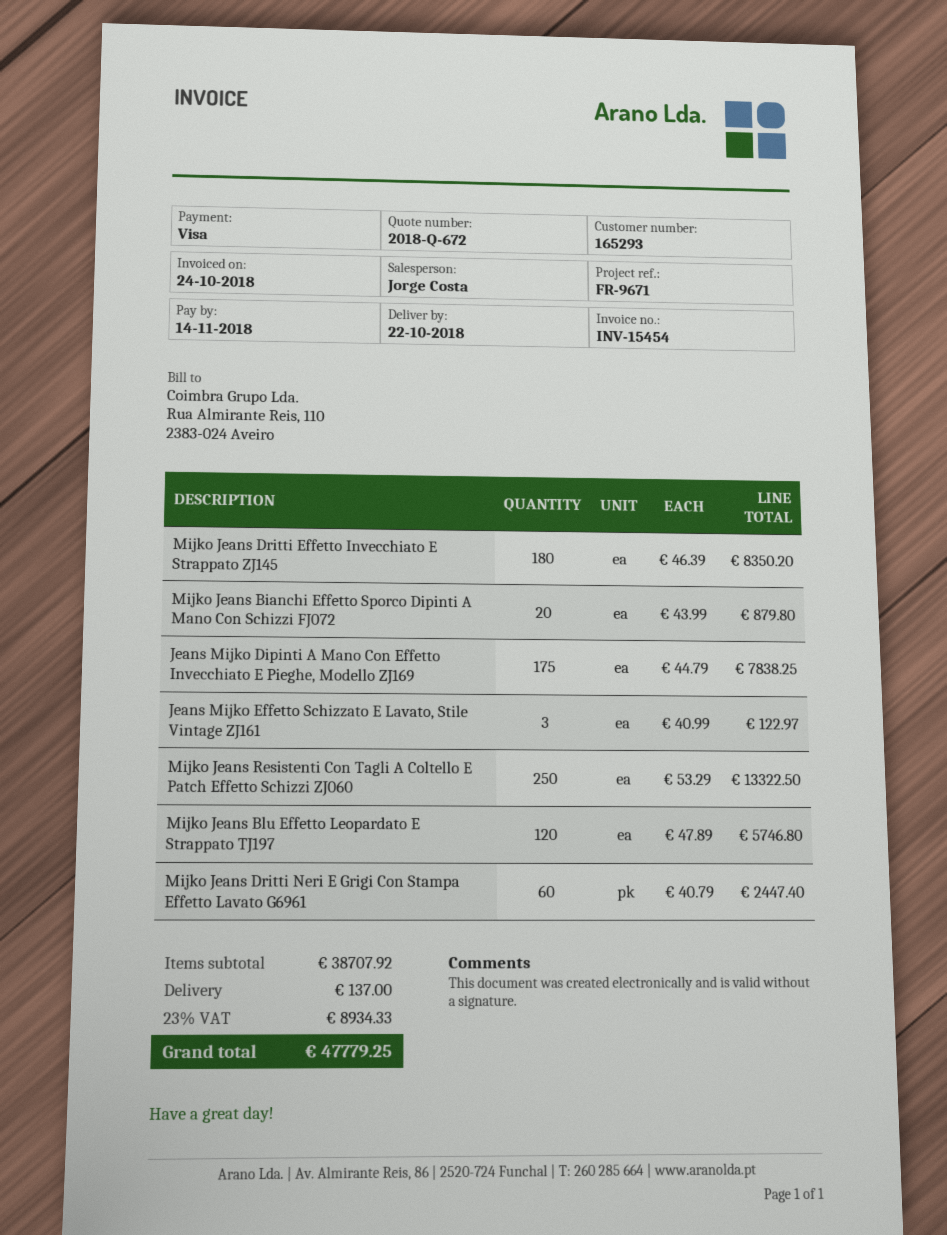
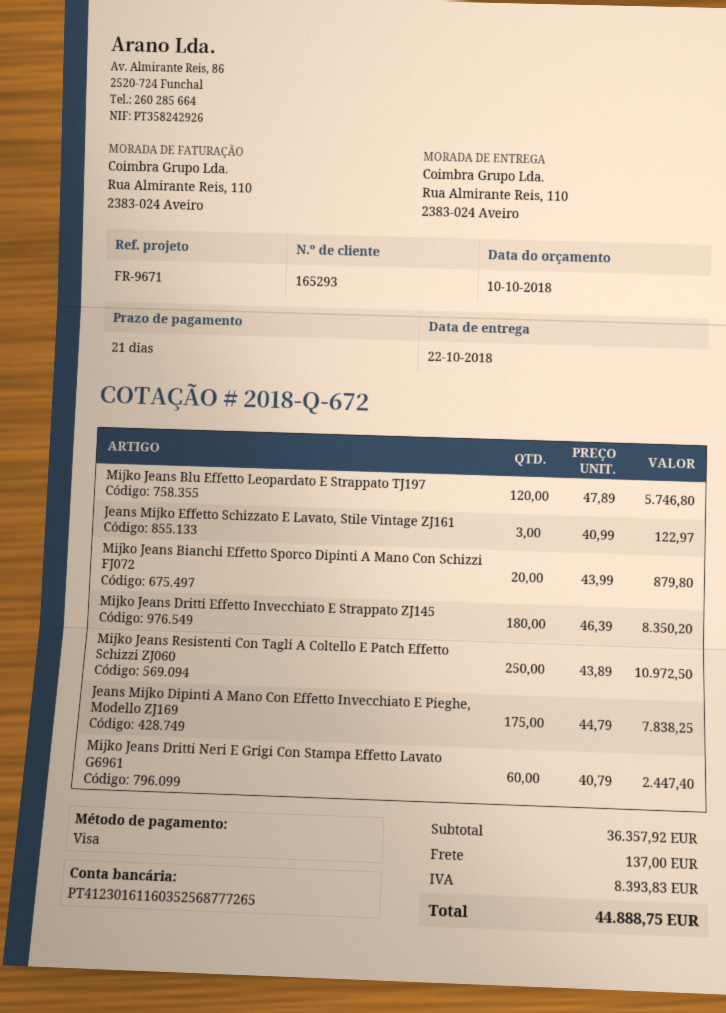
Mijko Jeans Resistenti Con Tagli A Coltello E Patch Effetto Schizzi ZJ060: 250 x 53.29 = 13322.50 -> 250 x 43.89 = 10972.50
subtotal: 38707.92 -> 36357.92
tax: 8934.33 -> 8393.83
total: 47779.25 -> 44888.75

